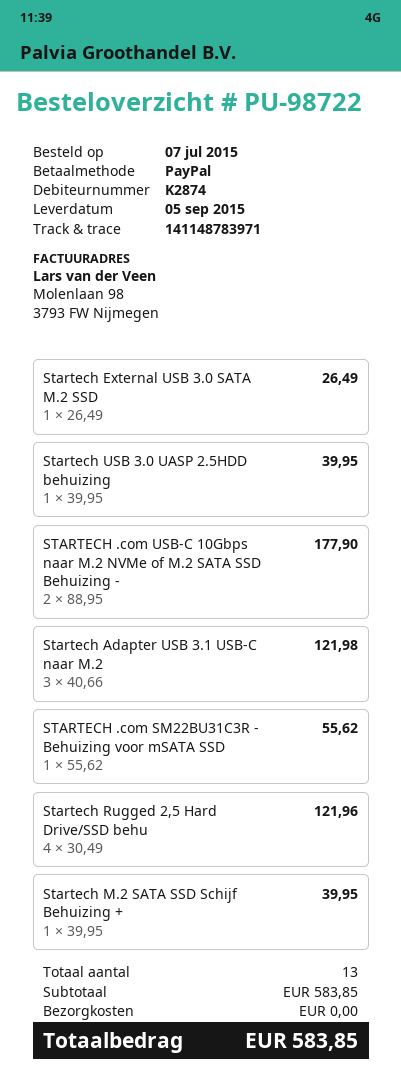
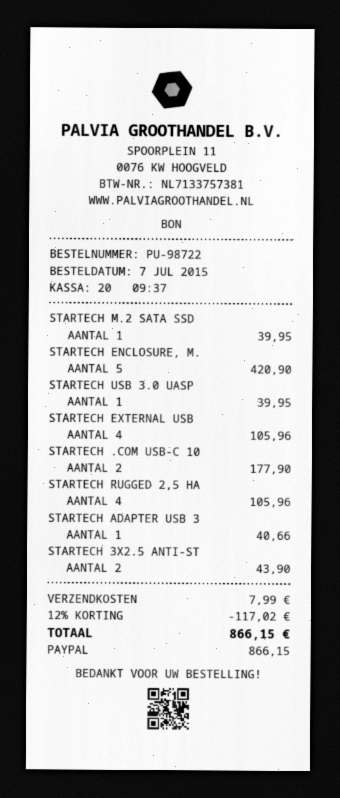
Startech External USB 3.0 SATA M.2 SSD: 1 for 26.49 -> 4 for 105.96
Startech Adapter USB 3.1 USB-C naar M.2: 3 for 121.98 -> 1 for 40.66
STARTECH .com SM22BU31C3R - Behuizing voor mSATA SSD: 1 for 55.62 -> none
Startech Rugged 2,5 Hard Drive/SSD behu: 4 for 121.96 -> 4 for 105.96
STARTECH ENCLOSURE, M.: none -> 5 for 420.90
STARTECH 3X2.5 ANTI-ST: none -> 2 for 43.90
discount: none -> 12% = 117.02
shipping: 0.00 -> 7.99
total: 583.85 -> 866.15

